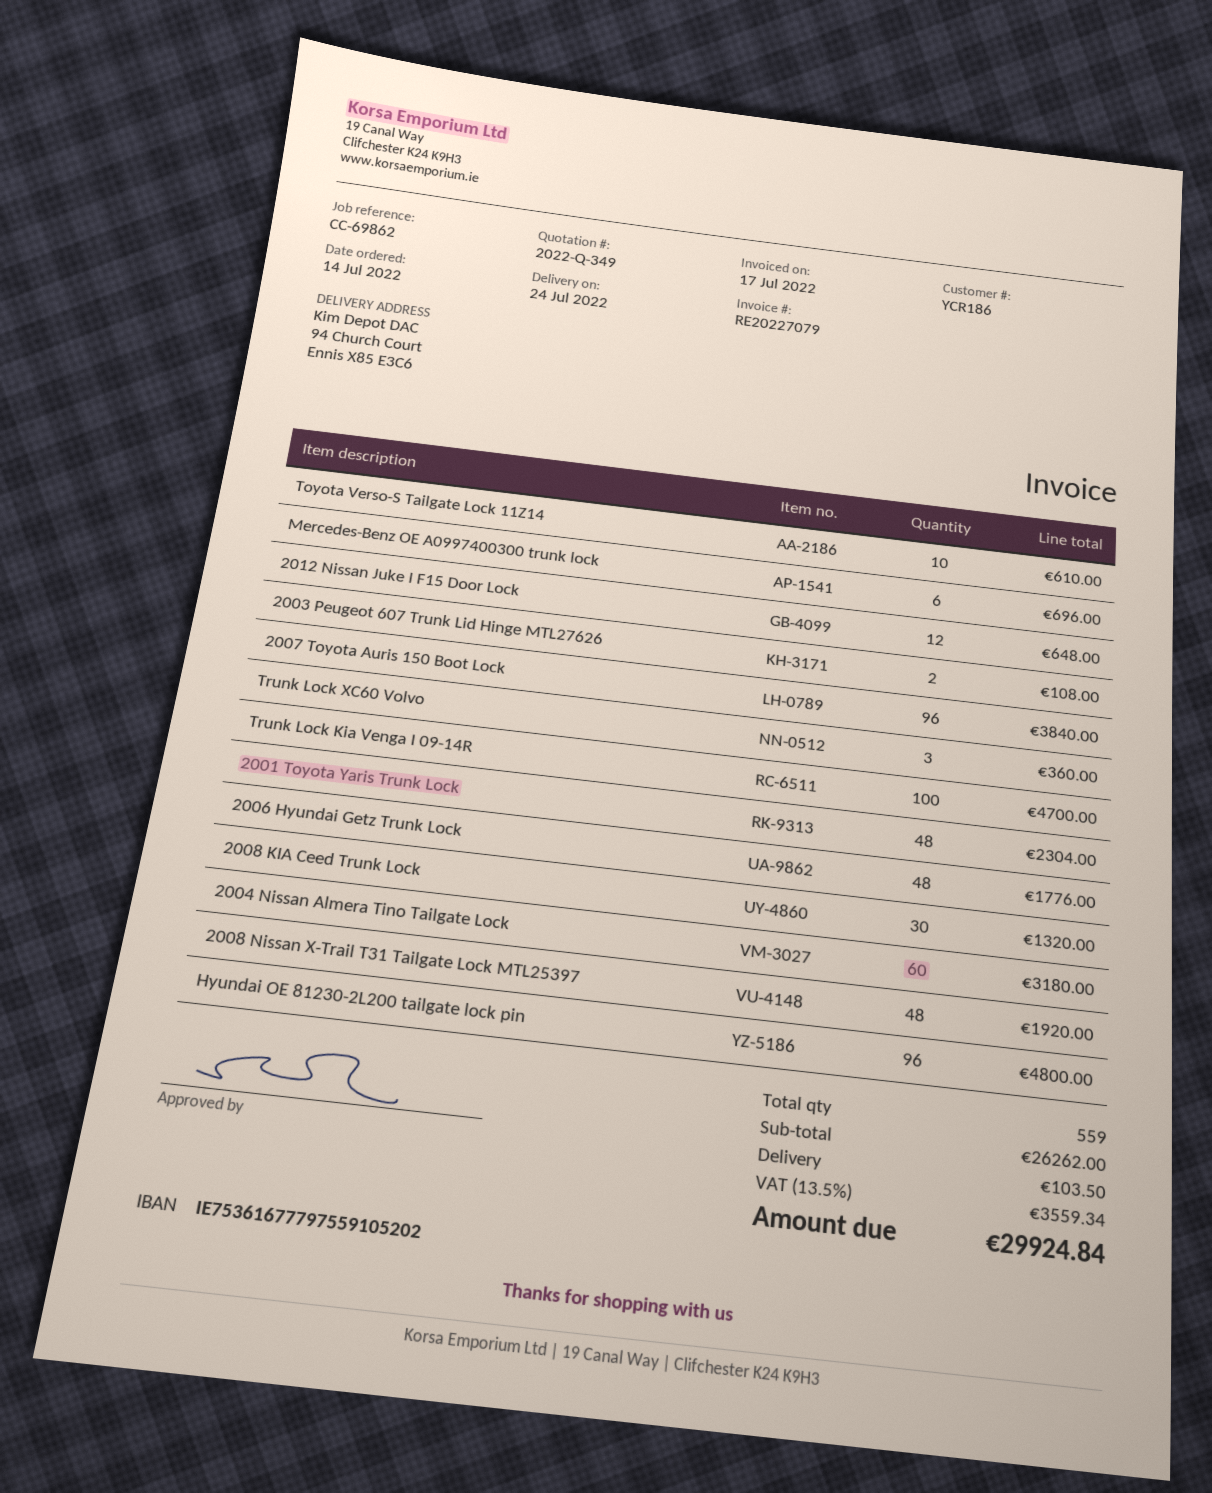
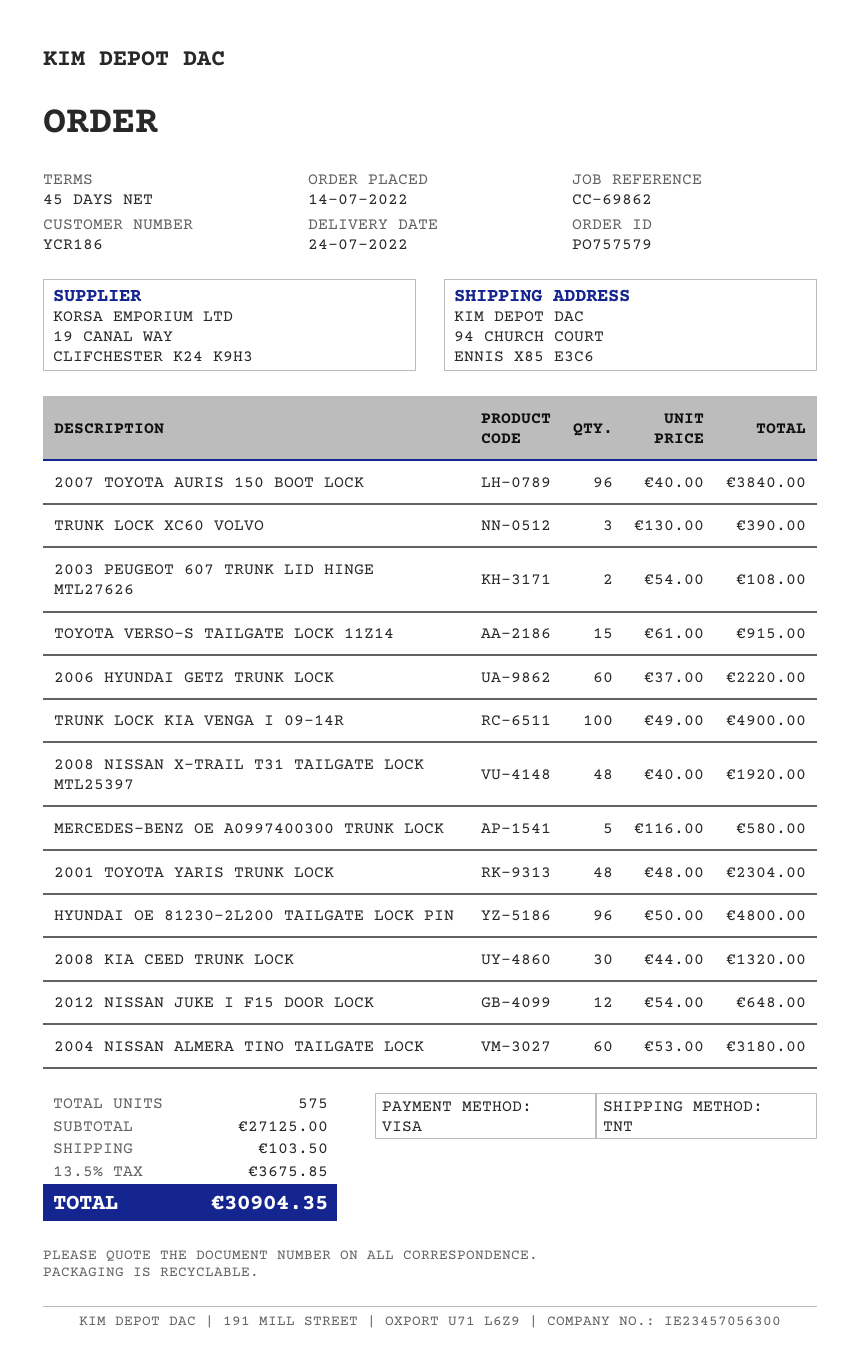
Toyota Verso-S Tailgate Lock 11Z14: 10 for 610.00 -> 15 for 915.00
Mercedes-Benz OE A0997400300 trunk lock: 6 for 696.00 -> 5 for 580.00
Trunk Lock XC60 Volvo: 3 for 360.00 -> 3 for 390.00
Trunk Lock Kia Venga I 09-14R: 100 for 4700.00 -> 100 for 4900.00
2006 Hyundai Getz Trunk Lock: 48 for 1776.00 -> 60 for 2220.00
total quantity: 559 -> 575
subtotal: 26262.00 -> 27125.00
tax: 13.5% = 3559.34 -> 13.5% = 3675.85
total: 29924.84 -> 30904.35

